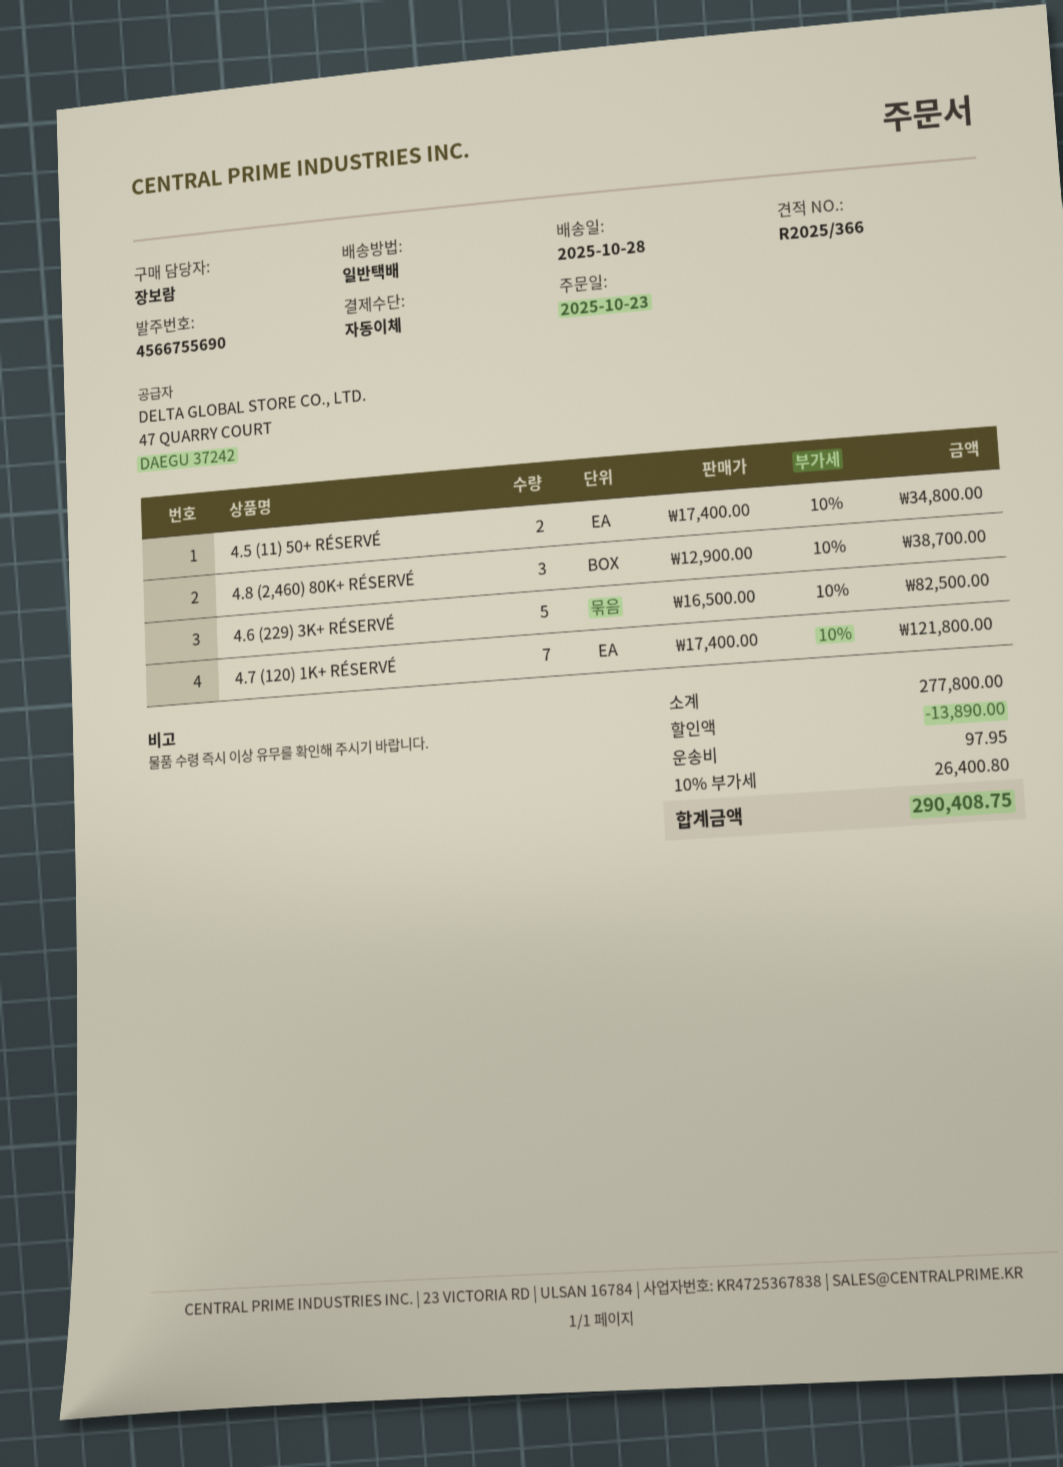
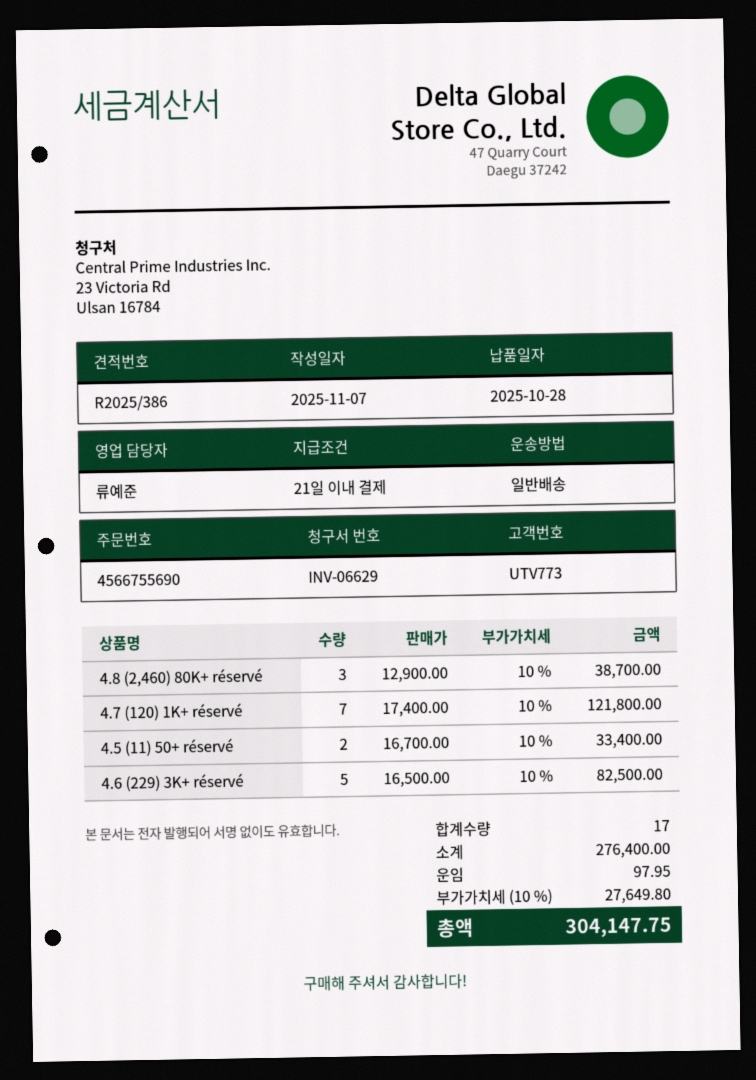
quote number: R2025/366 -> R2025/386
4.5 (11) 50+ RÉSERVÉ: 2 x 17400.00 = 34800.00 -> 2 x 16700.00 = 33400.00
subtotal: 277800.00 -> 276400.00
discount: 13890.00 -> none
tax: 10% = 26400.80 -> 10% = 27649.80
total: 290408.75 -> 304147.75

